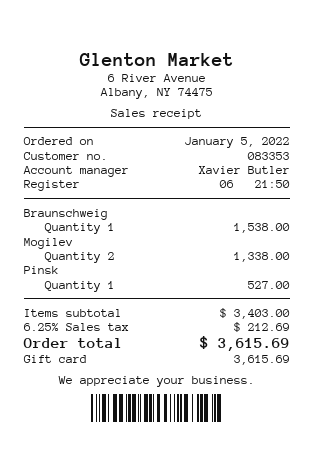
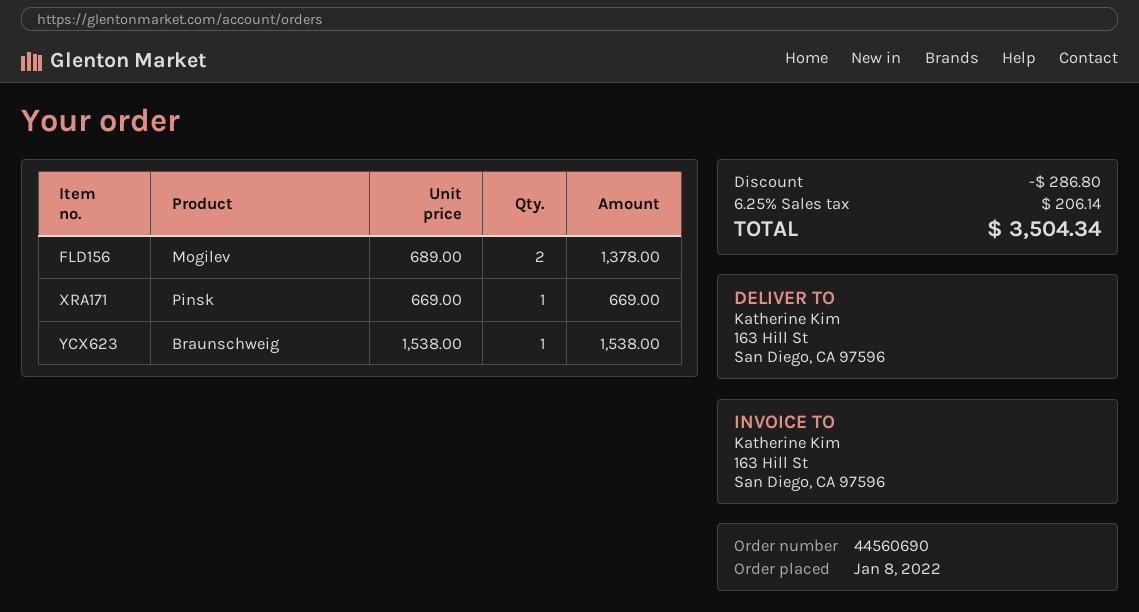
order date: 2022-01-05 -> 2022-01-08
Mogilev: 2 for 1338.00 -> 2 for 1378.00
Pinsk: 1 for 527.00 -> 1 for 669.00
discount: none -> 286.80
tax: 6.25% = 212.69 -> 6.25% = 206.14
total: 3615.69 -> 3504.34

